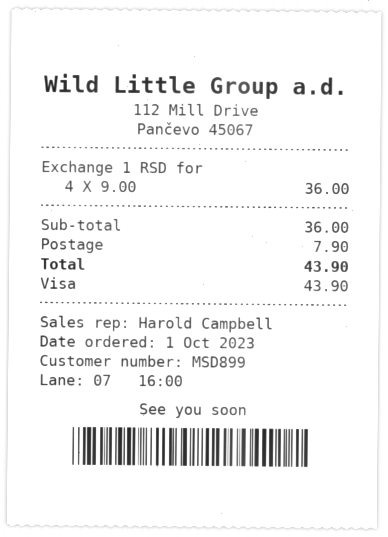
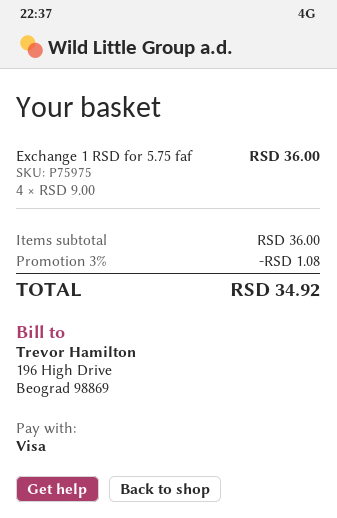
discount: none -> 3% = 1.08
shipping: 7.90 -> none
total: 43.90 -> 34.92

